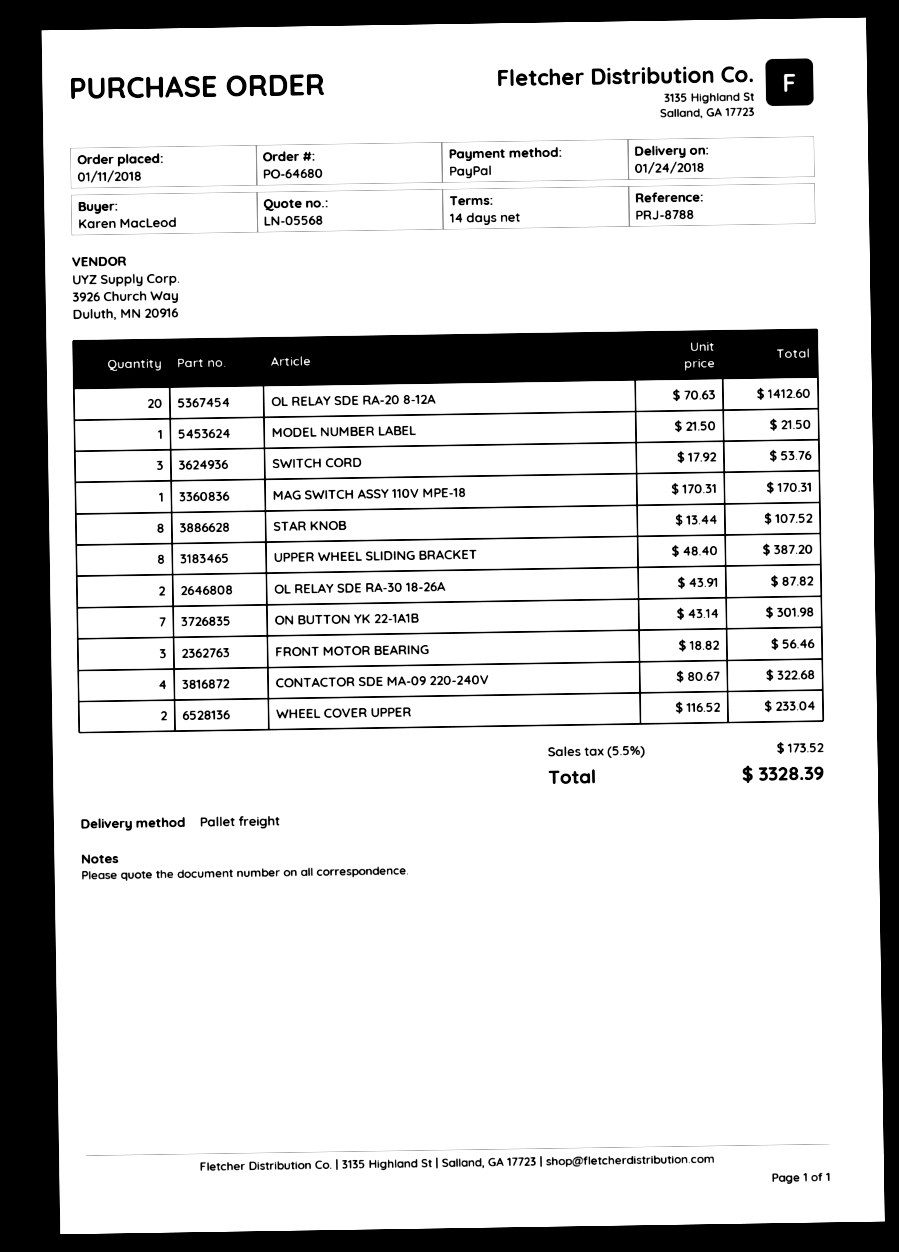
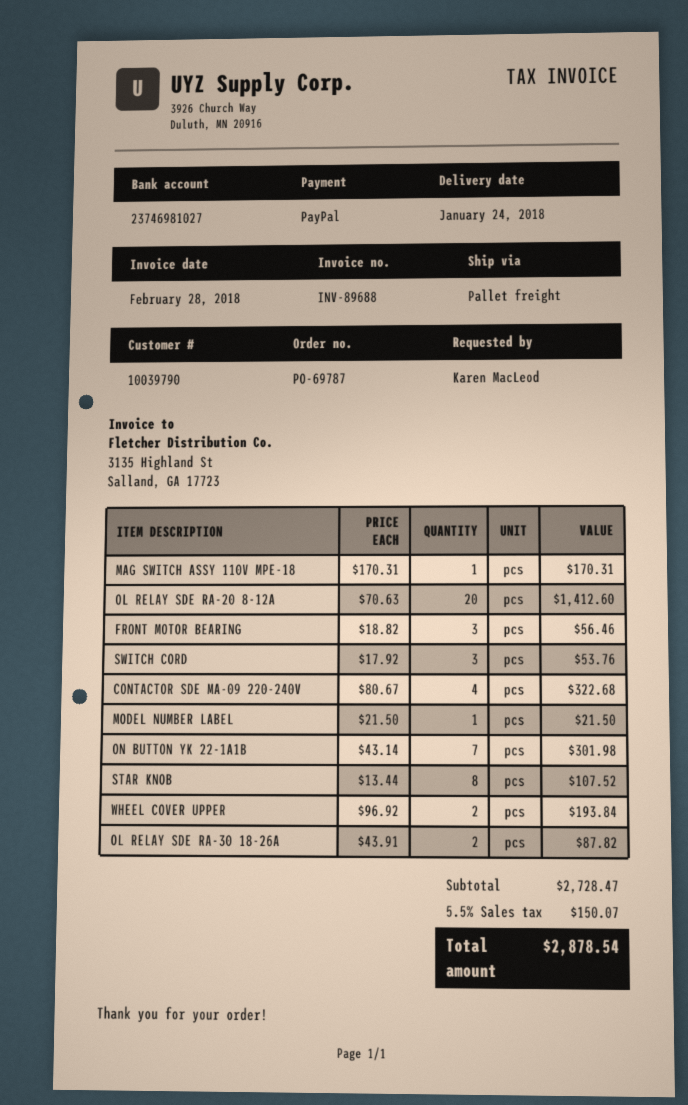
order number: PO-64680 -> PO-69787
UPPER WHEEL SLIDING BRACKET: 8 x 48.40 = 387.20 -> none
WHEEL COVER UPPER: 2 x 116.52 = 233.04 -> 2 x 96.92 = 193.84
tax: 5.5% = 173.52 -> 5.5% = 150.07
total: 3328.39 -> 2878.54

